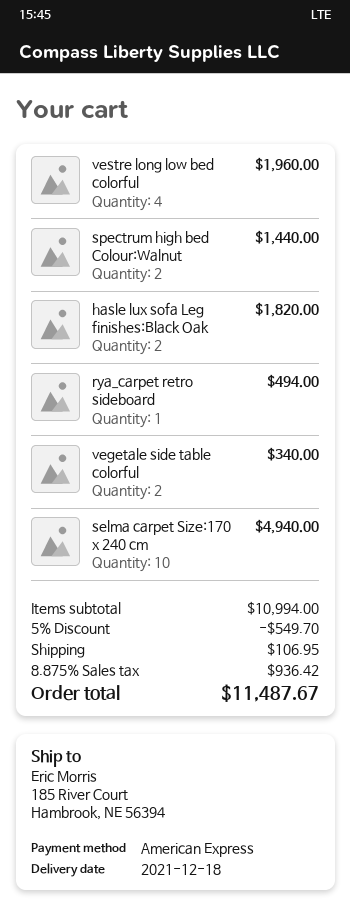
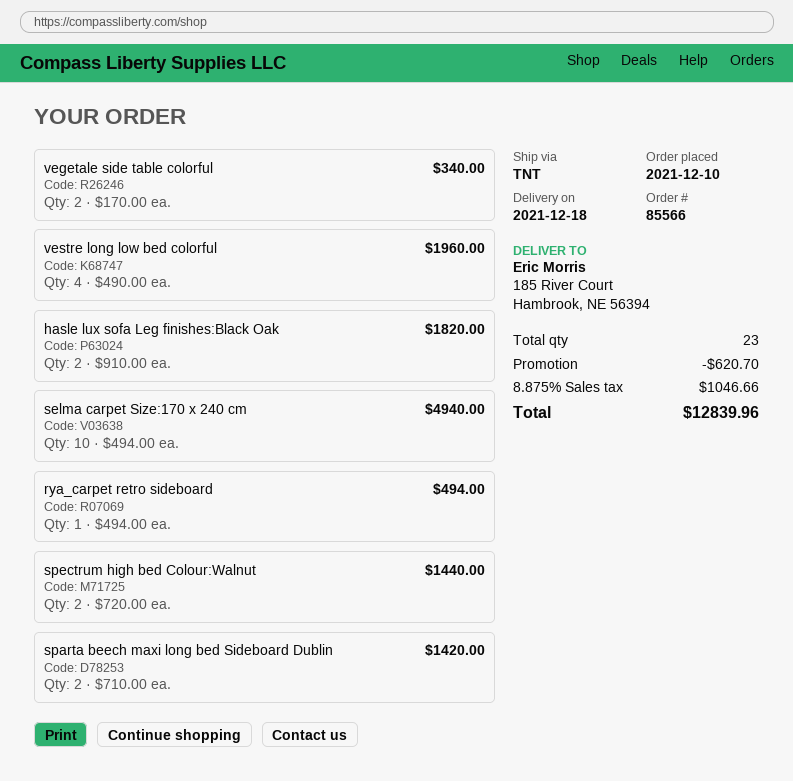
sparta beech maxi long bed Sideboard Dublin: none -> 2 for 1420.00
discount: 549.70 -> 620.70
shipping: 106.95 -> none
tax: 8.875% = 936.42 -> 8.875% = 1046.66
total: 11487.67 -> 12839.96

